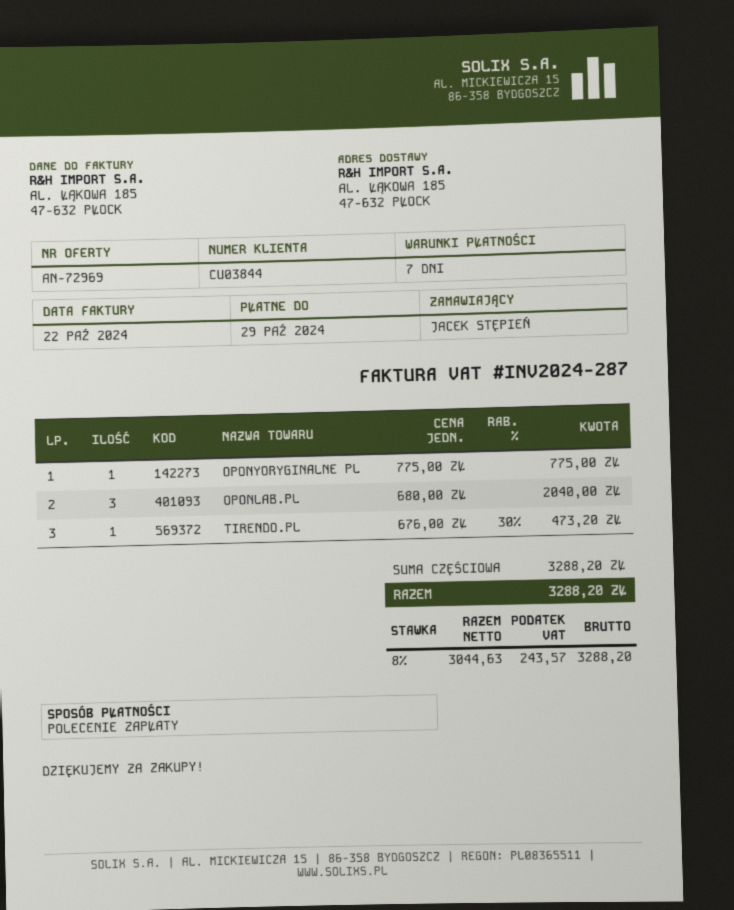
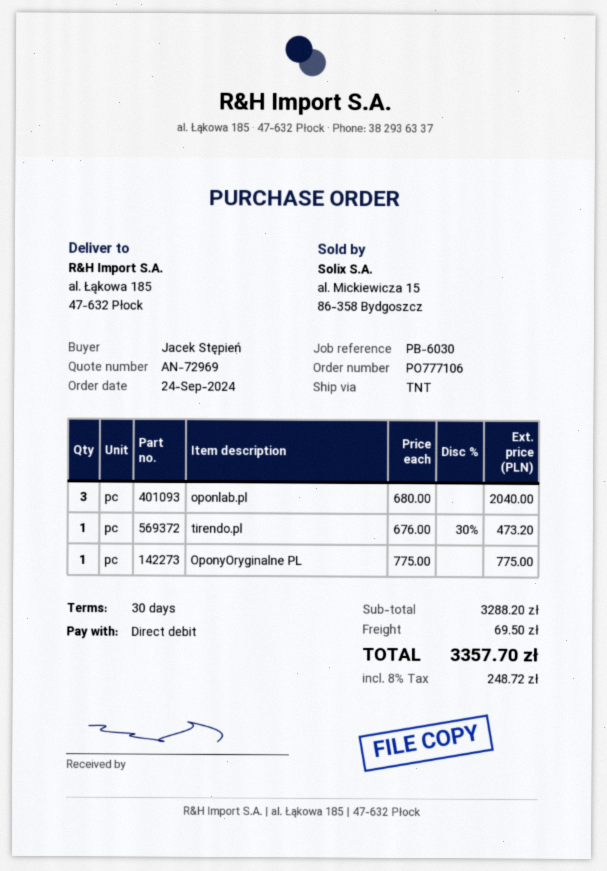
payment terms: 7 days -> 30 days
shipping: none -> 69.50
tax: 8% = 243.57 -> 8% = 248.72
total: 3288.20 -> 3357.70

